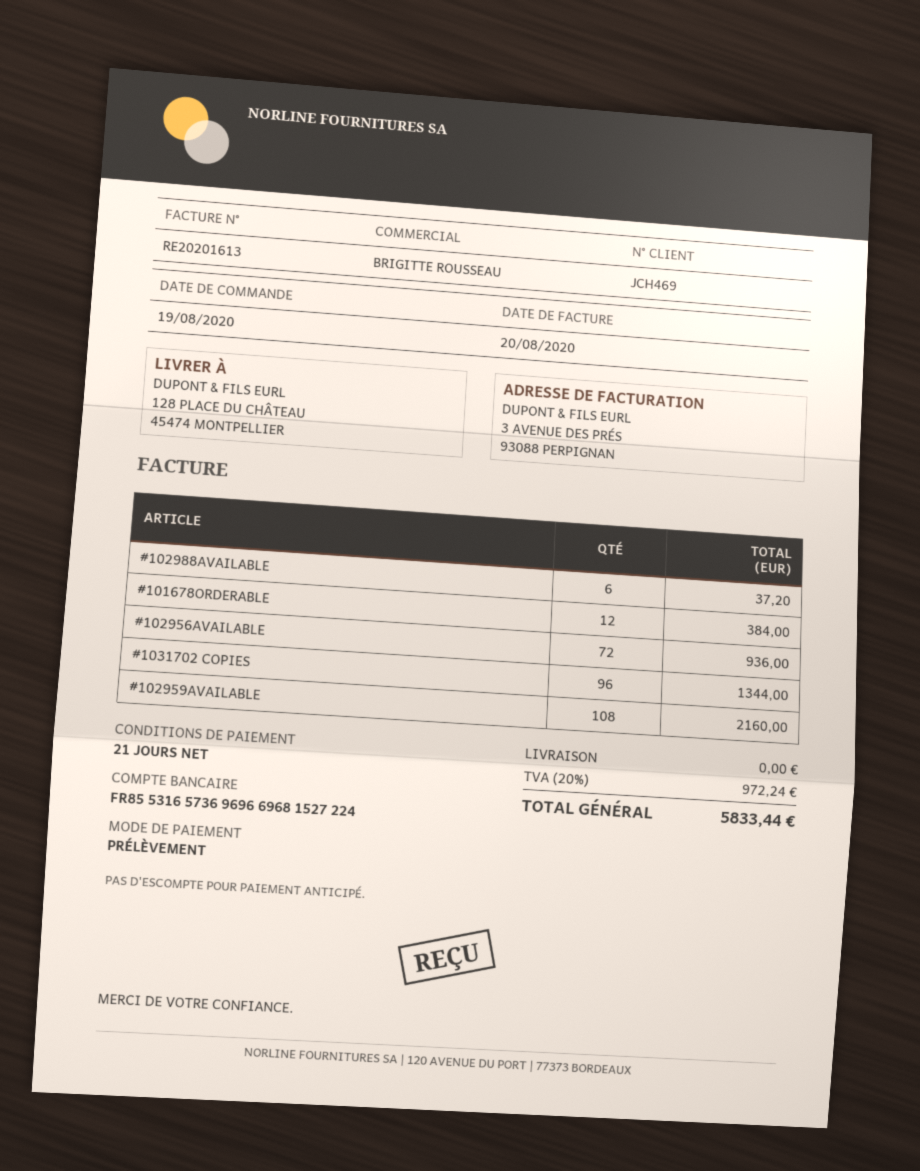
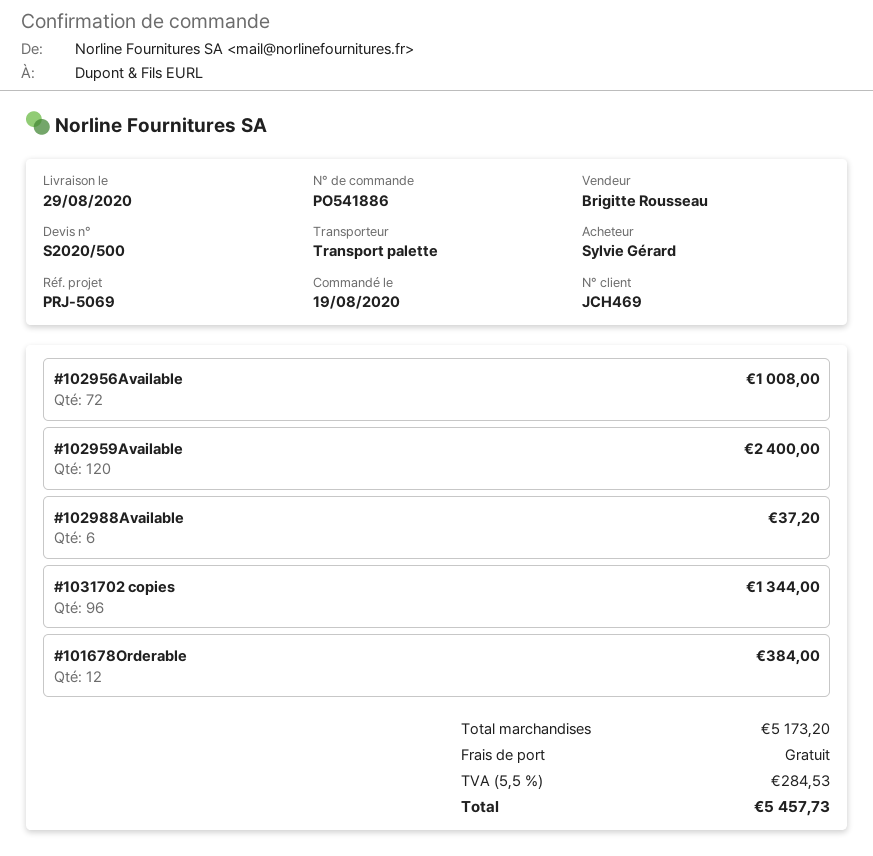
#102956AVAILABLE: 72 for 936.00 -> 72 for 1008.00
#102959AVAILABLE: 108 for 2160.00 -> 120 for 2400.00
tax: 20% = 972.24 -> 5.5% = 284.53
total: 5833.44 -> 5457.73

